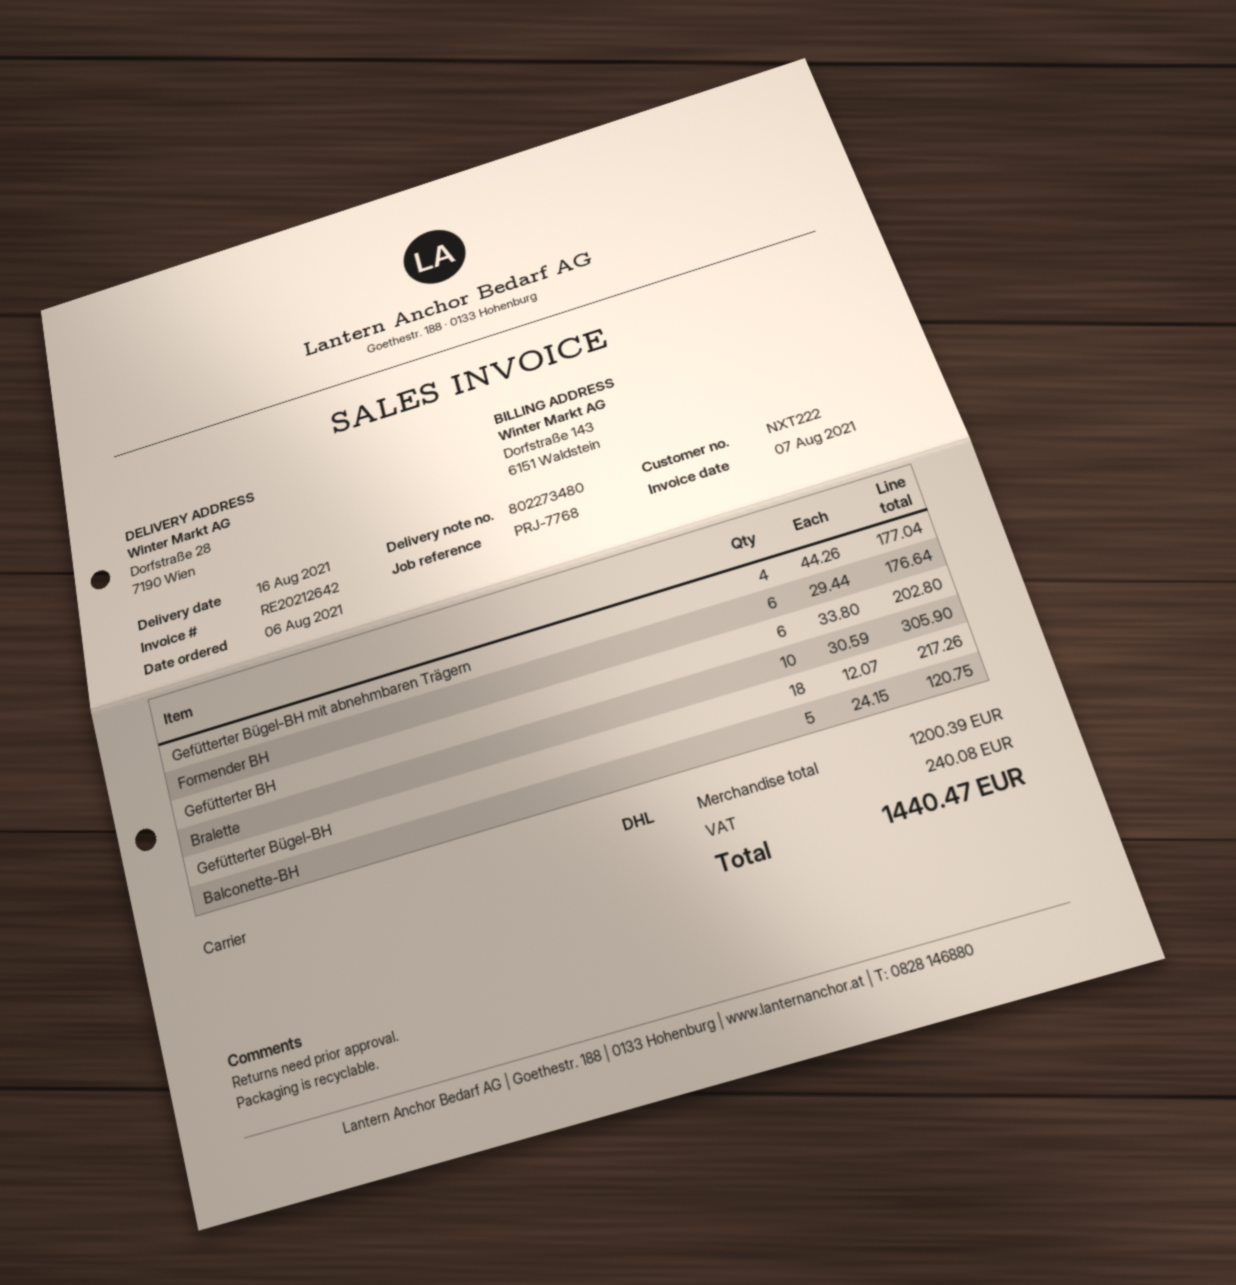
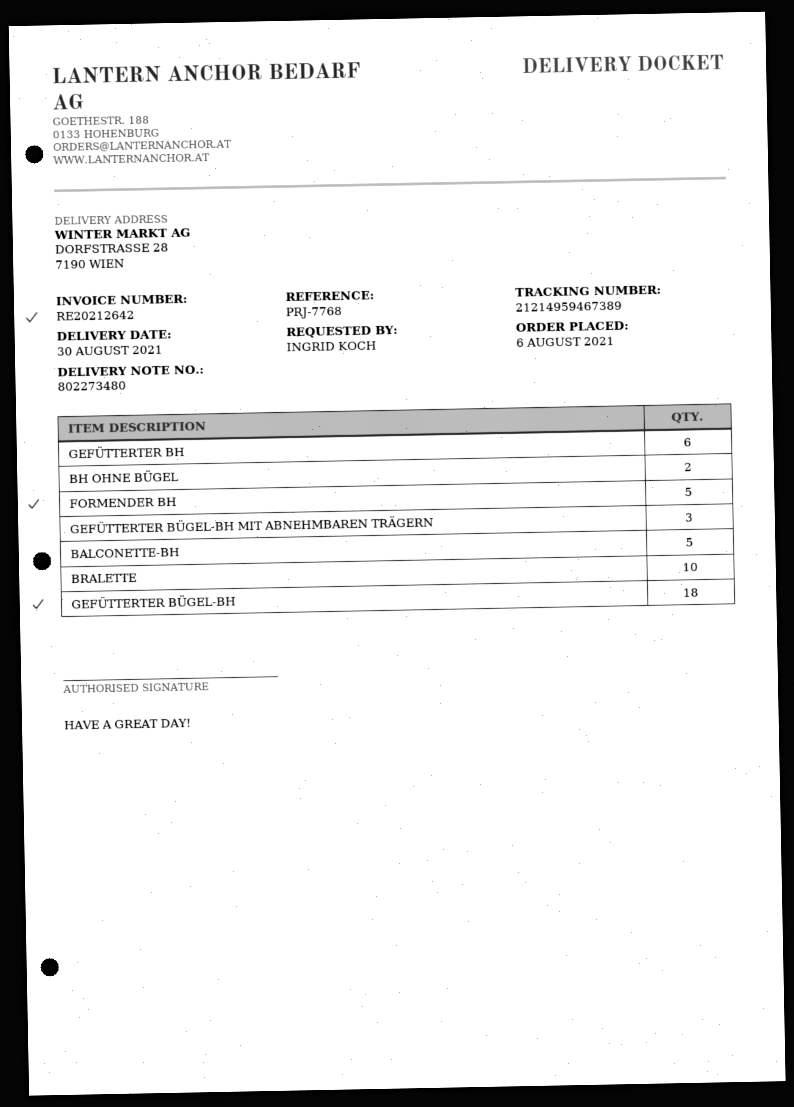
delivery date: 2021-08-16 -> 2021-08-30
Gefütterter Bügel-BH mit abnehmbaren Trägern: 4 -> 3
Formender BH: 6 -> 5
BH OHNE BÜGEL: none -> 2

